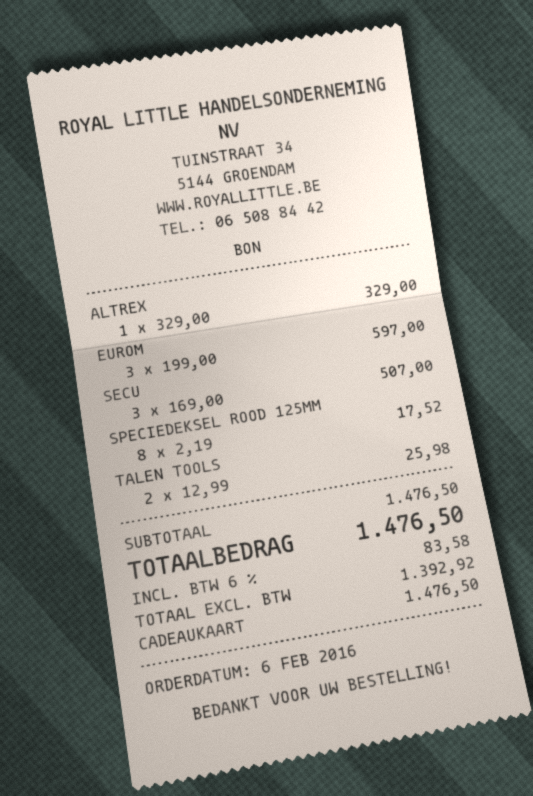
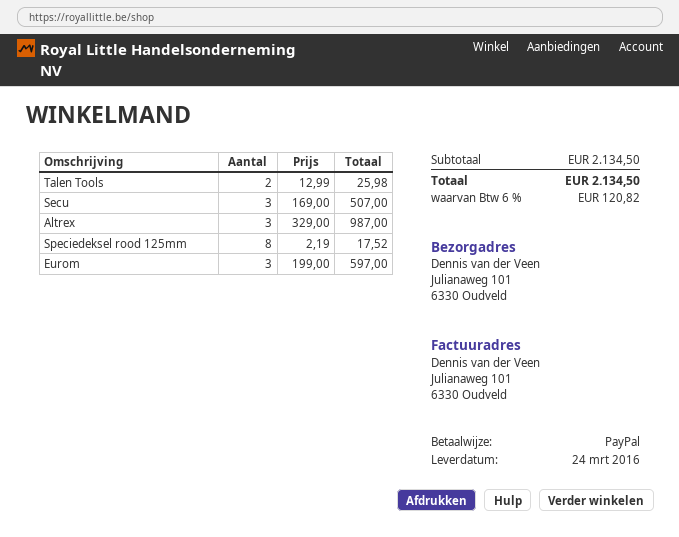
payment method: gift card -> PayPal
ALTREX: 1 x 329.00 = 329.00 -> 3 x 329.00 = 987.00
subtotal: 1476.50 -> 2134.50
tax: 6% = 83.58 -> 6% = 120.82
total: 1476.50 -> 2134.50

